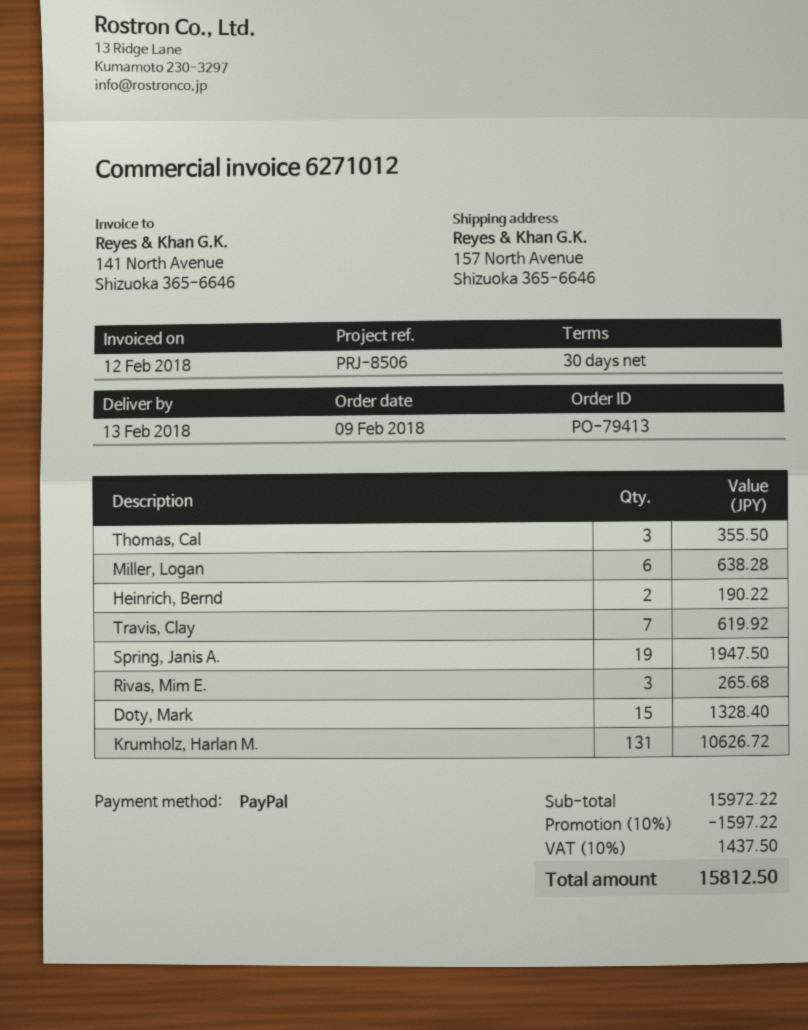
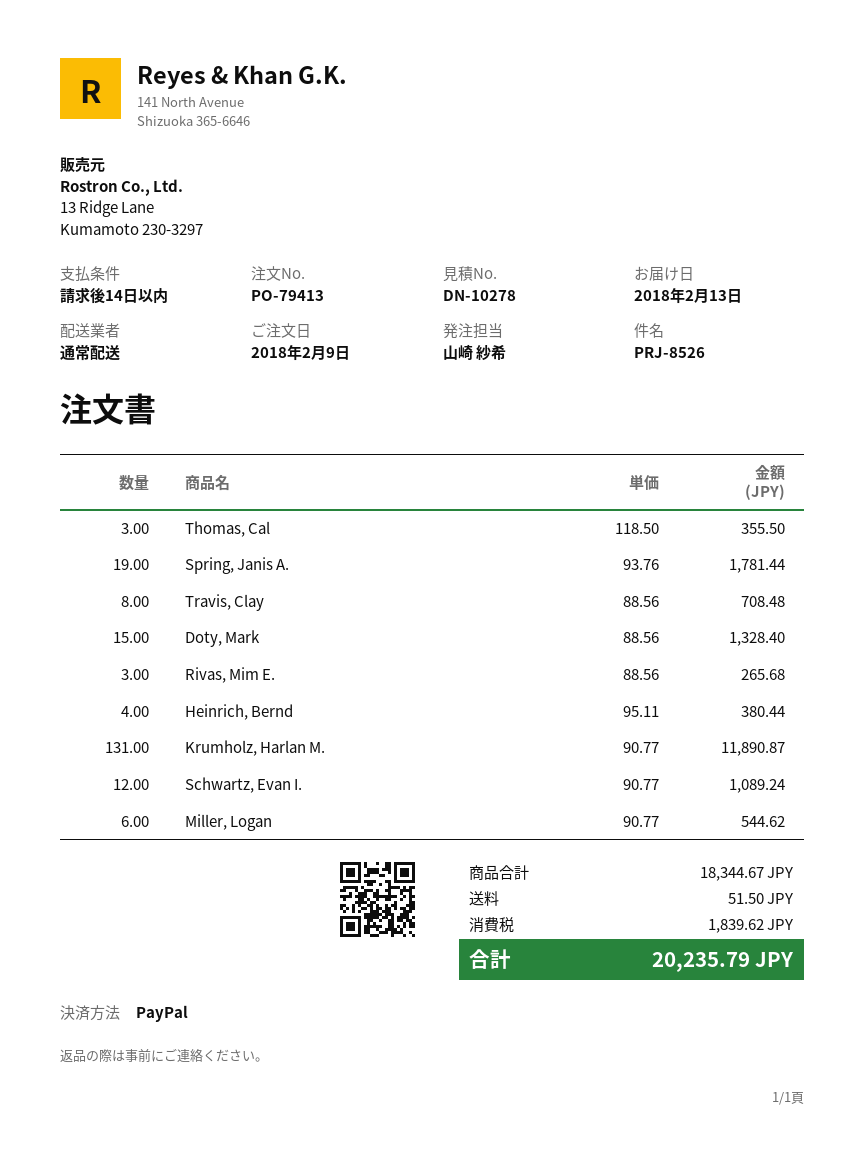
payment terms: 30 days -> 14 days
reference: PRJ-8506 -> PRJ-8526
Miller, Logan: 6 for 638.28 -> 6 for 544.62
Heinrich, Bernd: 2 for 190.22 -> 4 for 380.44
Travis, Clay: 7 for 619.92 -> 8 for 708.48
Spring, Janis A.: 19 for 1947.50 -> 19 for 1781.44
Krumholz, Harlan M.: 131 for 10626.72 -> 131 for 11890.87
Schwartz, Evan I.: none -> 12 for 1089.24
subtotal: 15972.22 -> 18344.67
discount: 10% = 1597.22 -> none
shipping: none -> 51.50
tax: 1437.50 -> 1839.62
total: 15812.50 -> 20235.79

